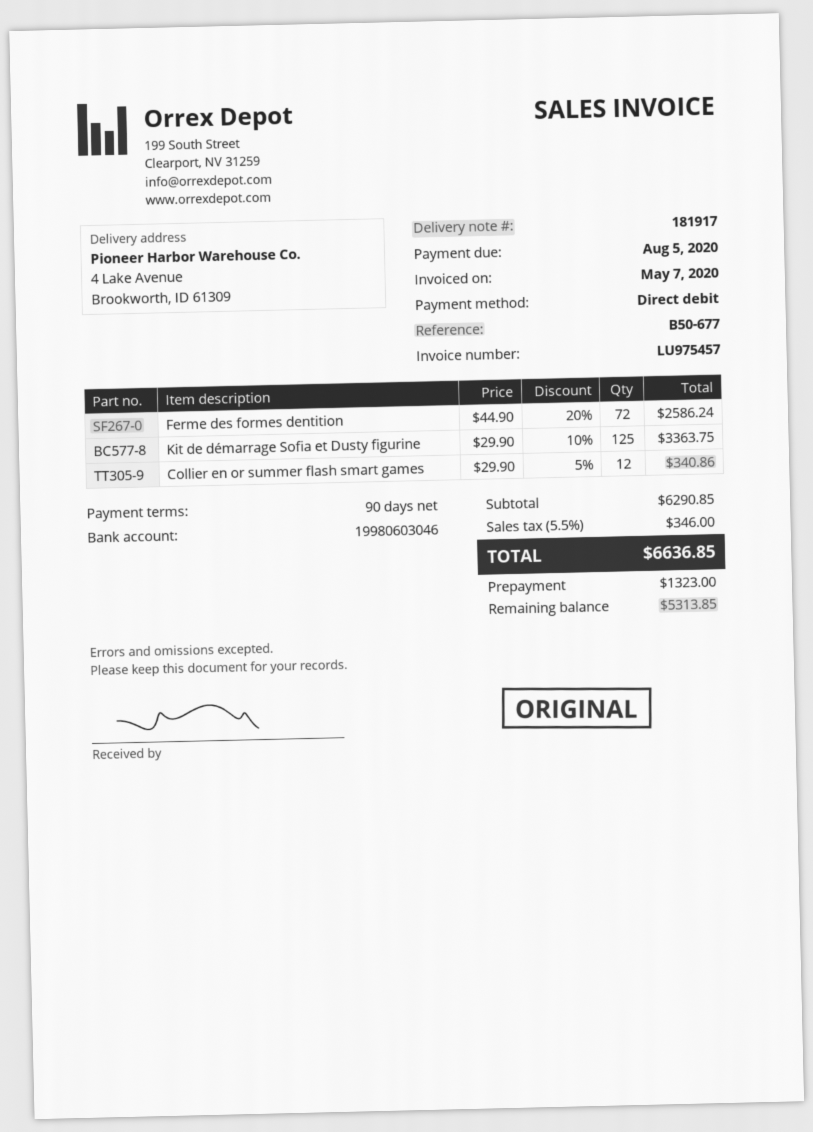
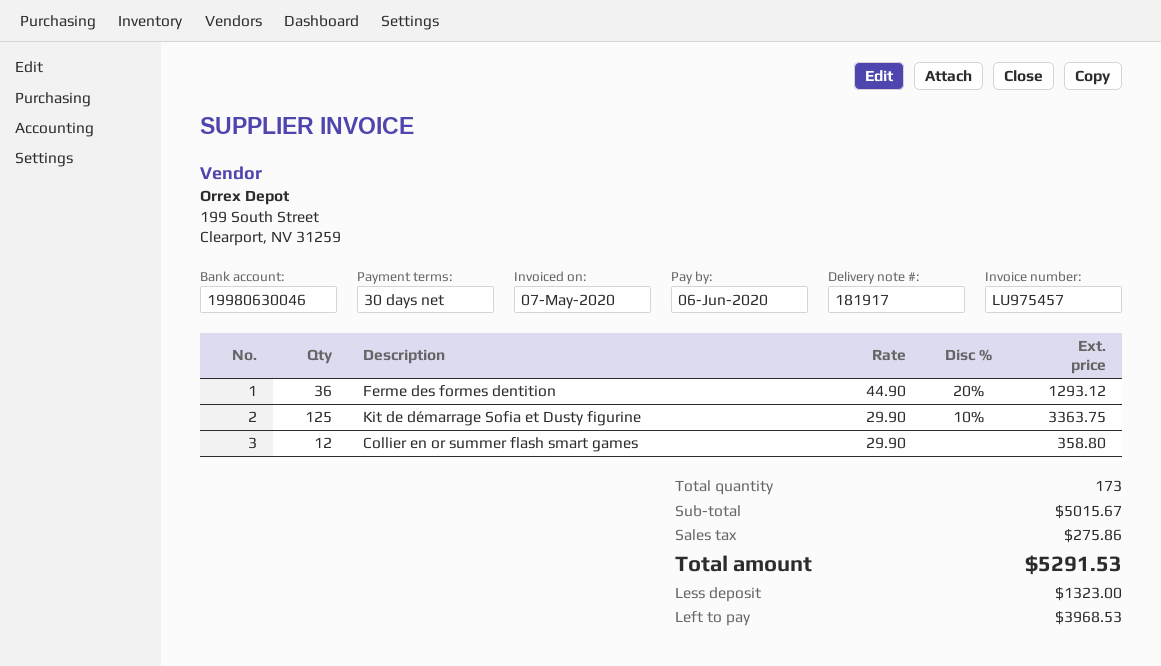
payment terms: 90 days -> 30 days
due date: 2020-08-05 -> 2020-06-06
bank account: 19980603046 -> 19980630046
Ferme des formes dentition: 72 x 44.90 - 20% = 2586.24 -> 36 x 44.90 - 20% = 1293.12
Collier en or summer flash smart games: 12 x 29.90 - 5% = 340.86 -> 12 x 29.90 = 358.80
subtotal: 6290.85 -> 5015.67
tax: 346.00 -> 275.86
total: 6636.85 -> 5291.53
balance: 5313.85 -> 3968.53

